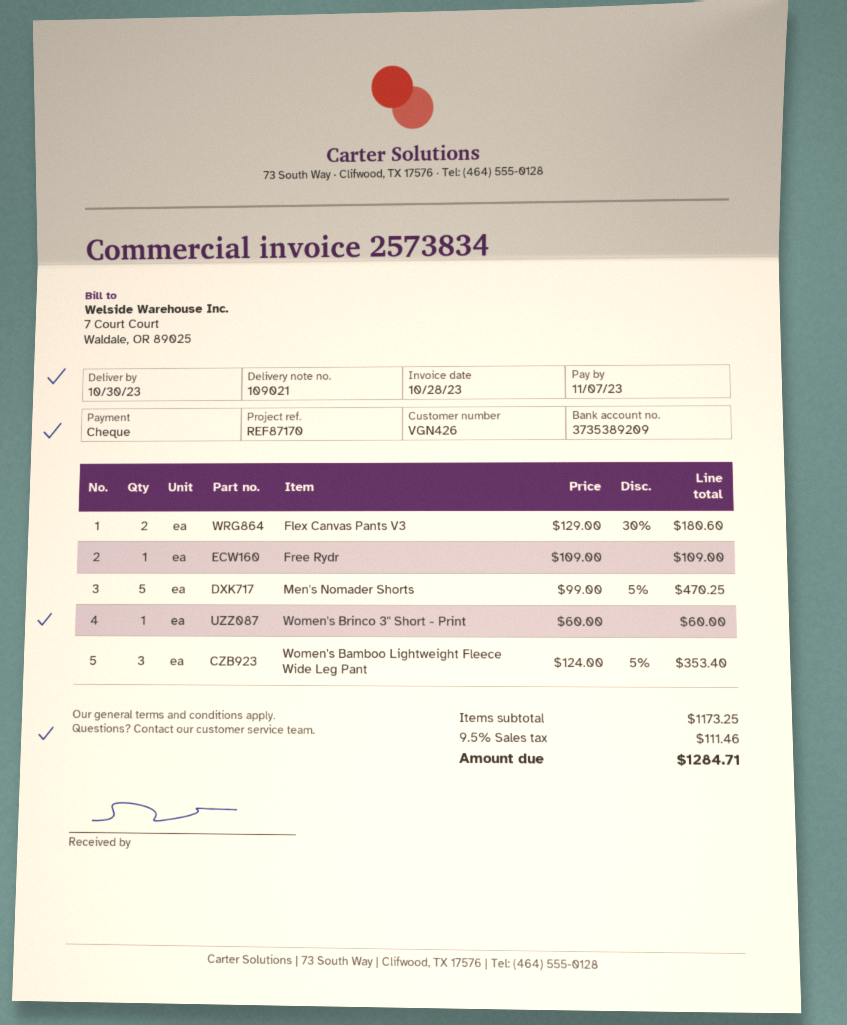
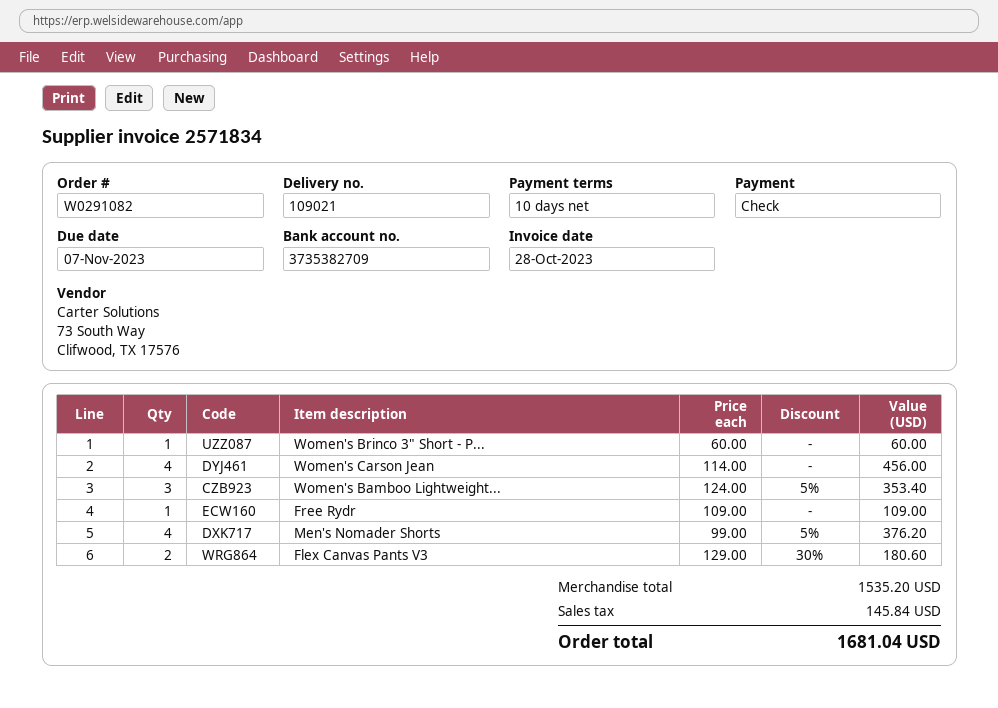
invoice number: 2573834 -> 2571834
bank account: 3735389209 -> 3735382709
Men's Nomader Shorts: 5 x 99.00 - 5% = 470.25 -> 4 x 99.00 - 5% = 376.20
Women's Carson Jean: none -> 4 x 114.00 = 456.00
subtotal: 1173.25 -> 1535.20
tax: 111.46 -> 145.84
total: 1284.71 -> 1681.04

